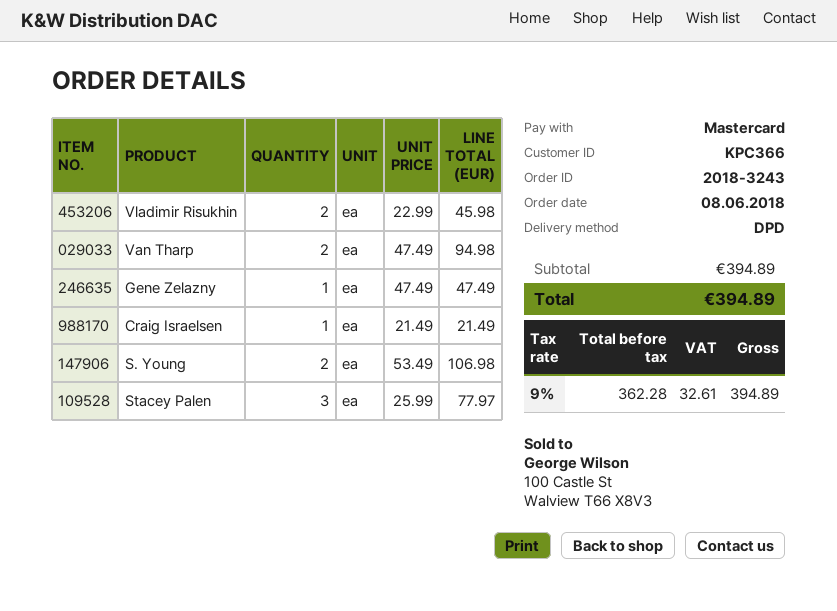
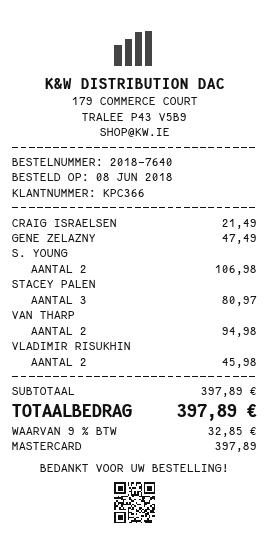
order number: 2018-3243 -> 2018-7640
Stacey Palen: 3 for 77.97 -> 3 for 80.97
subtotal: 394.89 -> 397.89
tax: 9% = 32.61 -> 9% = 32.85
total: 394.89 -> 397.89

